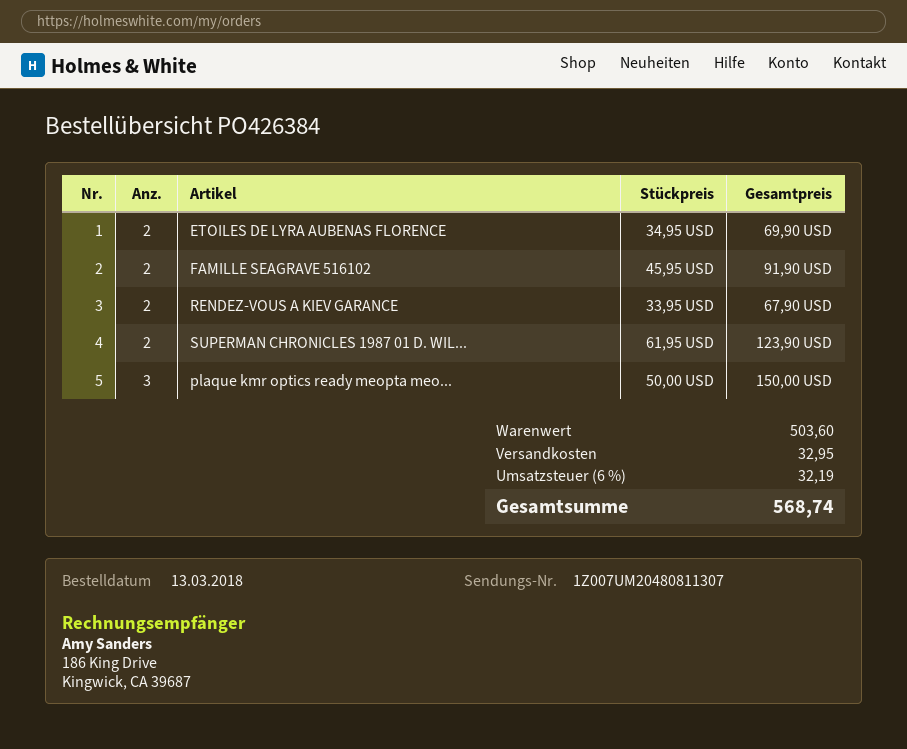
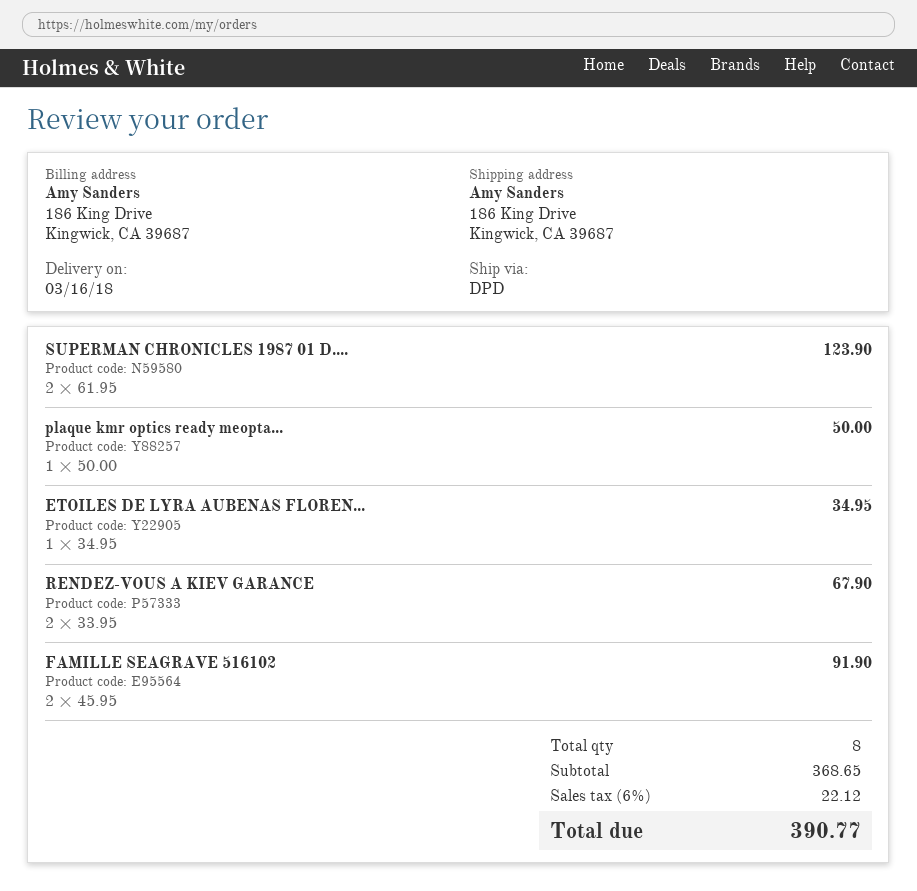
ETOILES DE LYRA AUBENAS FLORENCE: 2 x 34.95 = 69.90 -> 1 x 34.95 = 34.95
plaque kmr optics ready meopta meo...: 3 x 50.00 = 150.00 -> 1 x 50.00 = 50.00
subtotal: 503.60 -> 368.65
shipping: 32.95 -> none
tax: 6% = 32.19 -> 6% = 22.12
total: 568.74 -> 390.77

